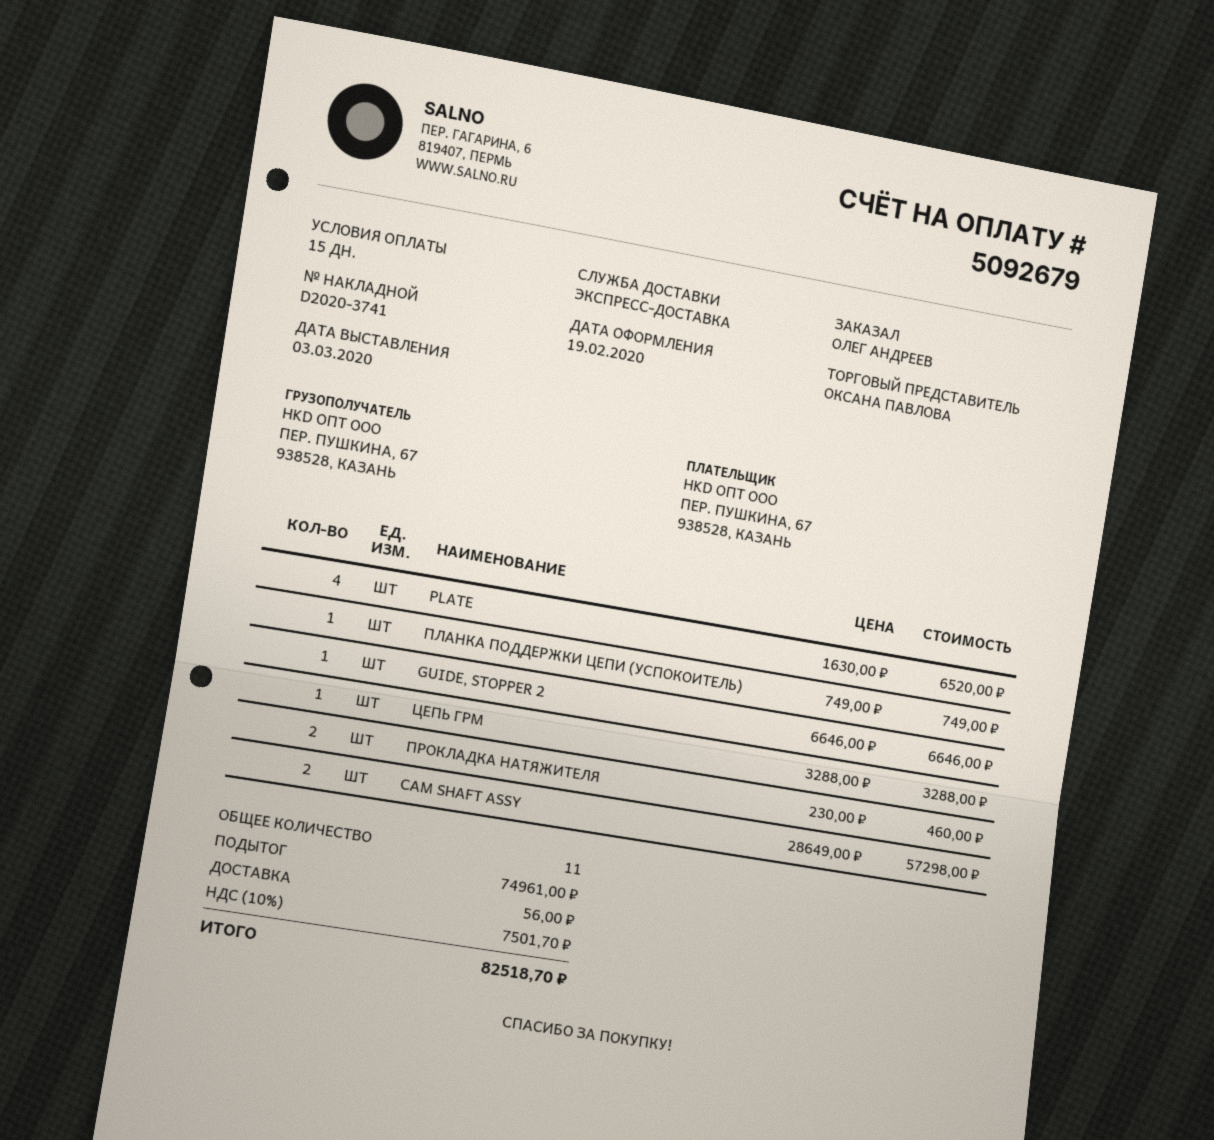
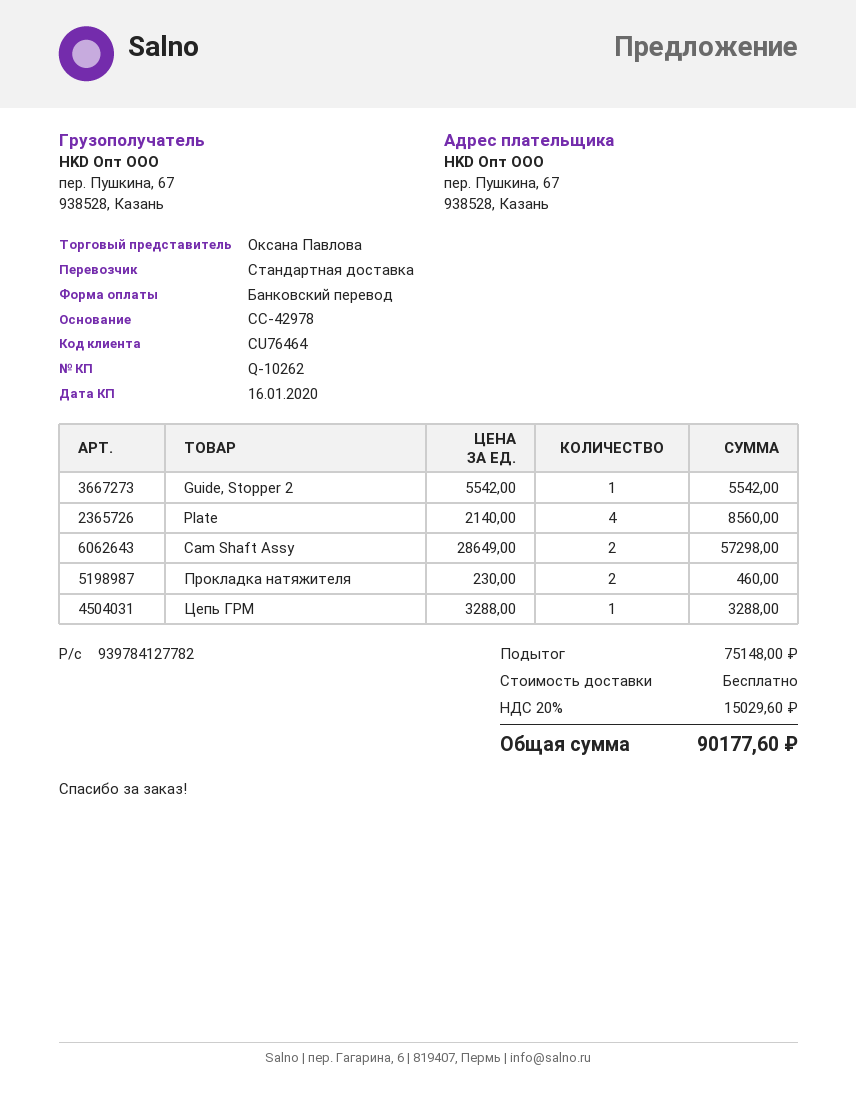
shipping method: express -> standard
PLATE: 4 x 1630.00 = 6520.00 -> 4 x 2140.00 = 8560.00
ПЛАНКА ПОДДЕРЖКИ ЦЕПИ (УСПОКОИТЕЛЬ): 1 x 749.00 = 749.00 -> none
GUIDE, STOPPER 2: 1 x 6646.00 = 6646.00 -> 1 x 5542.00 = 5542.00
subtotal: 74961.00 -> 75148.00
shipping: 56.00 -> 0.00
tax: 10% = 7501.70 -> 20% = 15029.60
total: 82518.70 -> 90177.60

